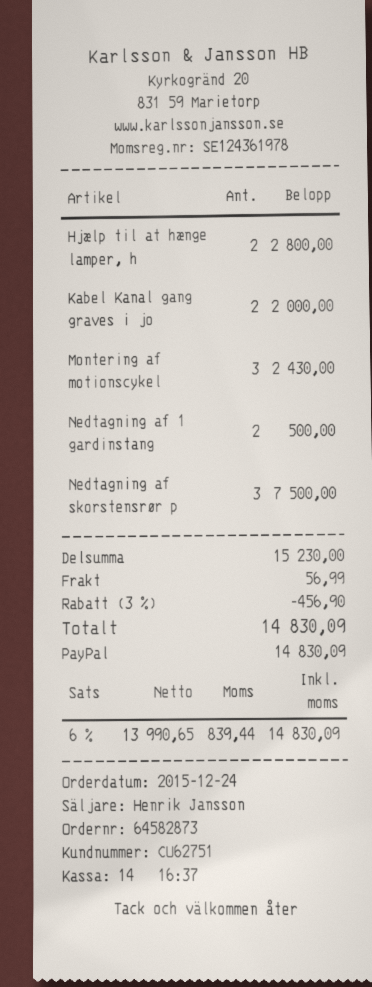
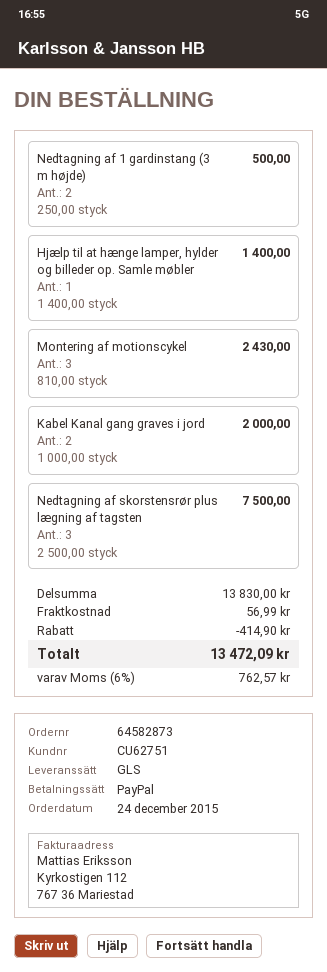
Hjælp til at hænge lamper, h: 2 for 2800.00 -> 1 for 1400.00
subtotal: 15230.00 -> 13830.00
discount: 456.90 -> 414.90
tax: 6% = 839.44 -> 6% = 762.57
total: 14830.09 -> 13472.09

